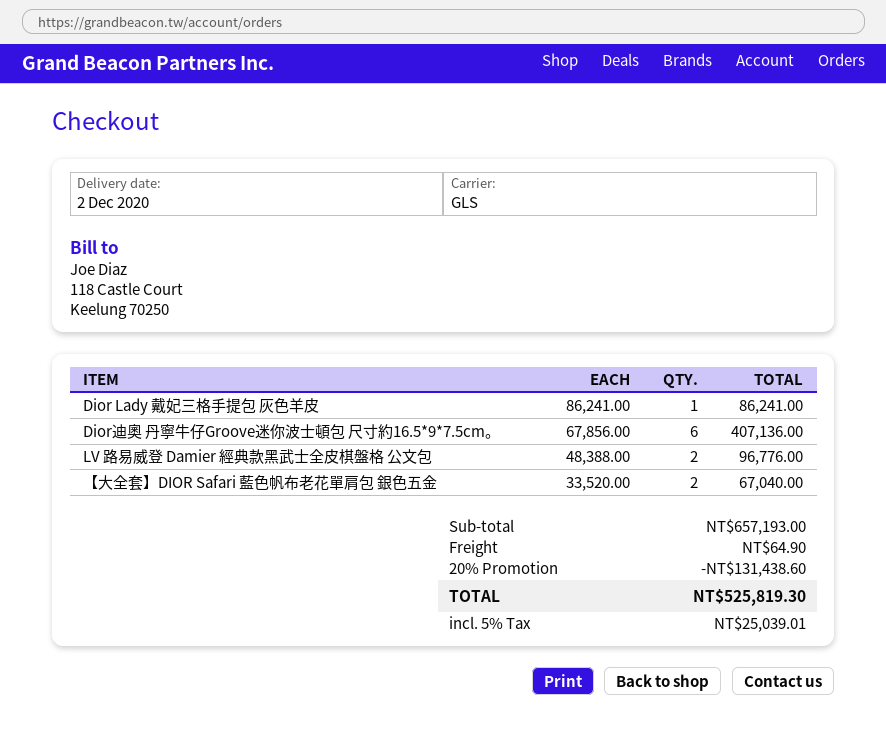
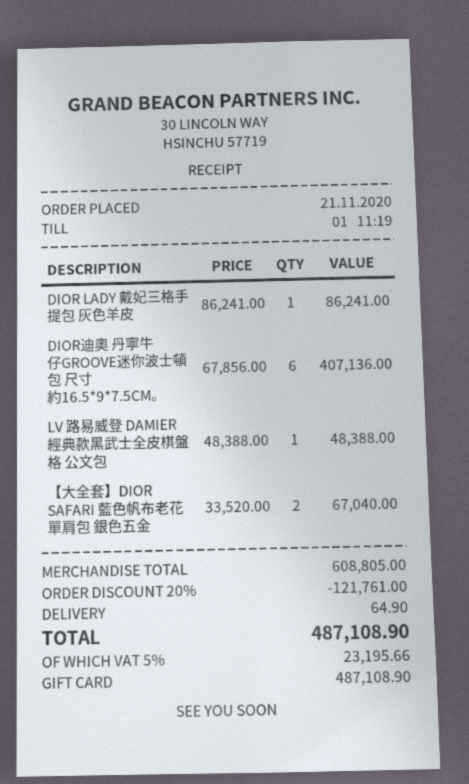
LV 路易威登 Damier 經典款黑武士全皮棋盤格 公文包: 2 x 48388.00 = 96776.00 -> 1 x 48388.00 = 48388.00
subtotal: 657193.00 -> 608805.00
discount: 20% = 131438.60 -> 20% = 121761.00
tax: 5% = 25039.01 -> 5% = 23195.66
total: 525819.30 -> 487108.90

